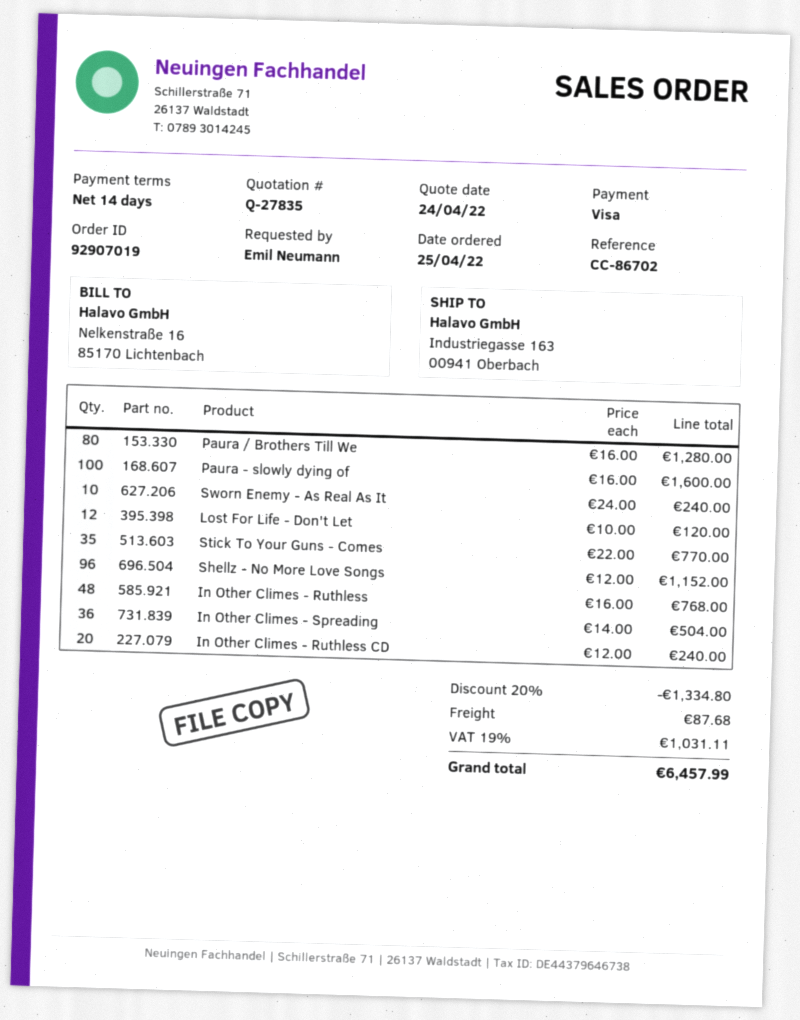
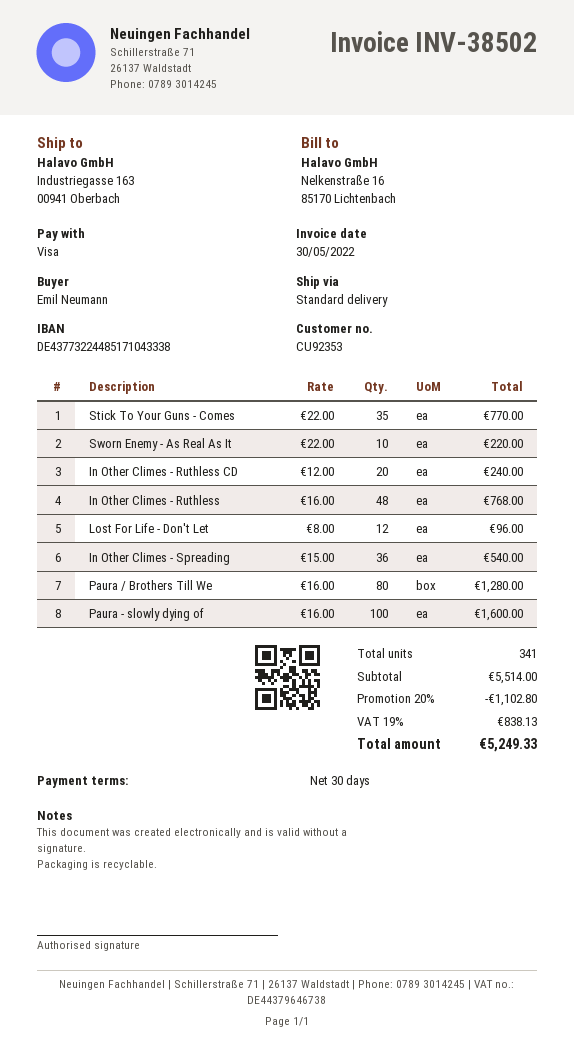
payment terms: 14 days -> 30 days
Sworn Enemy - As Real As It: 10 x 24.00 = 240.00 -> 10 x 22.00 = 220.00
Lost For Life - Don't Let: 12 x 10.00 = 120.00 -> 12 x 8.00 = 96.00
Shellz - No More Love Songs: 96 x 12.00 = 1152.00 -> none
In Other Climes - Spreading: 36 x 14.00 = 504.00 -> 36 x 15.00 = 540.00
discount: 20% = 1334.80 -> 20% = 1102.80
shipping: 87.68 -> none
tax: 19% = 1031.11 -> 19% = 838.13
total: 6457.99 -> 5249.33

